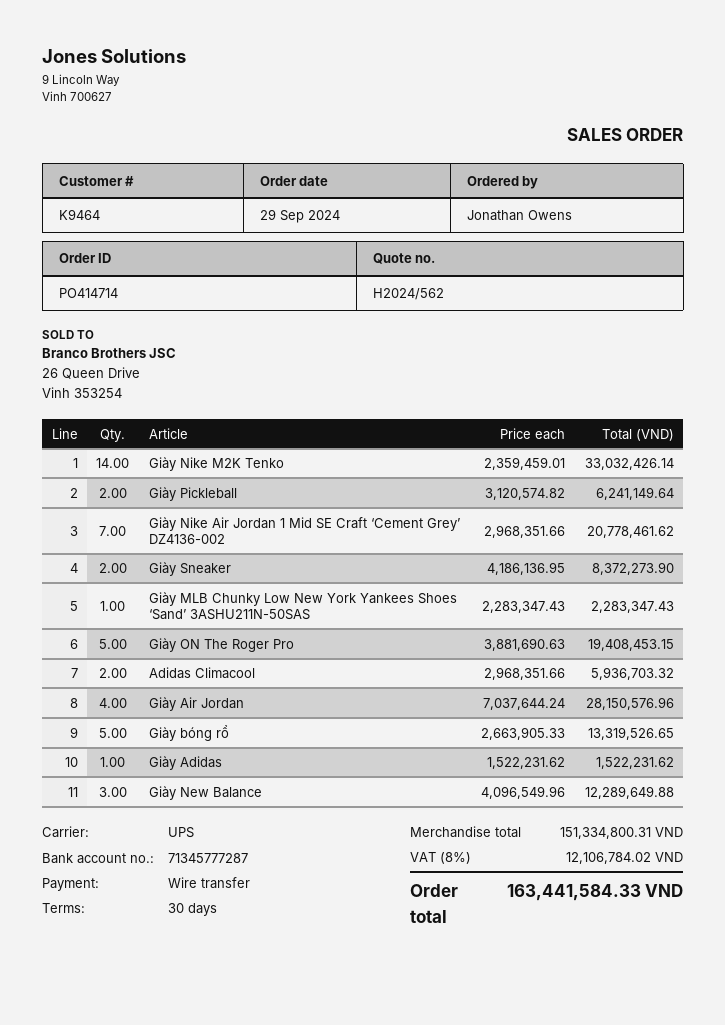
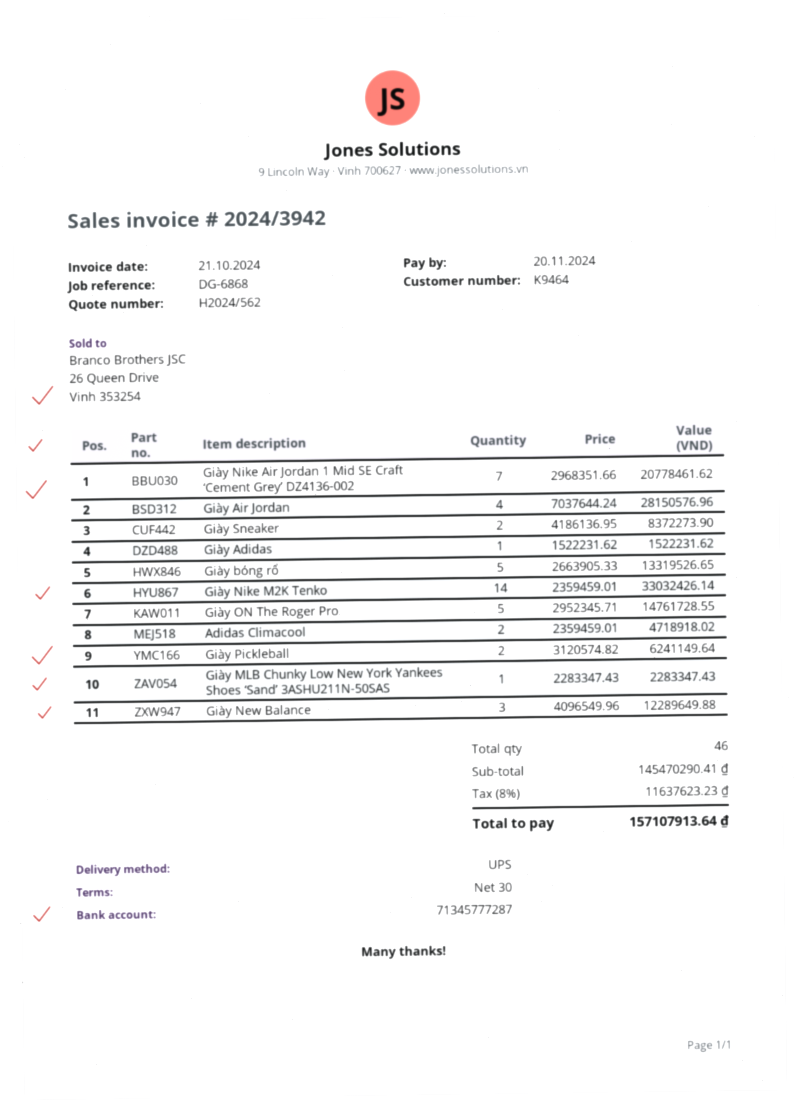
Giày ON The Roger Pro: 5 x 3881690.63 = 19408453.15 -> 5 x 2952345.71 = 14761728.55
Adidas Climacool: 2 x 2968351.66 = 5936703.32 -> 2 x 2359459.01 = 4718918.02
subtotal: 151334800.31 -> 145470290.41
tax: 8% = 12106784.02 -> 8% = 11637623.23
total: 163441584.33 -> 157107913.64

